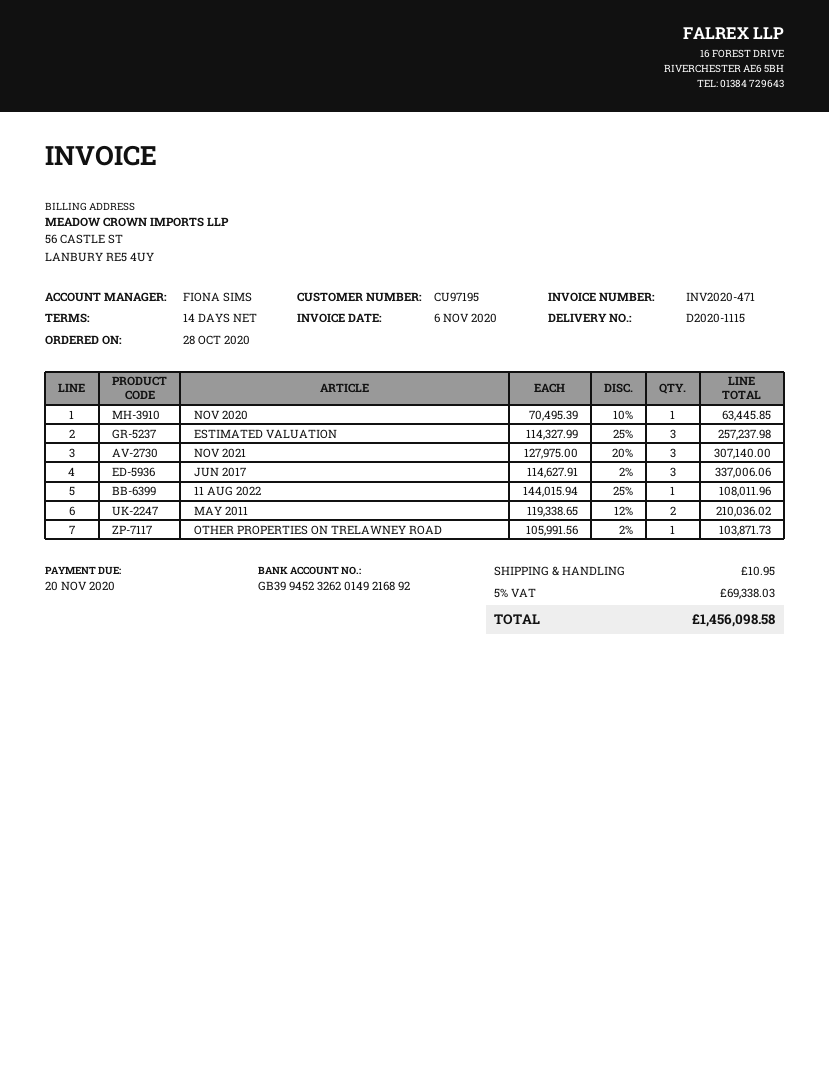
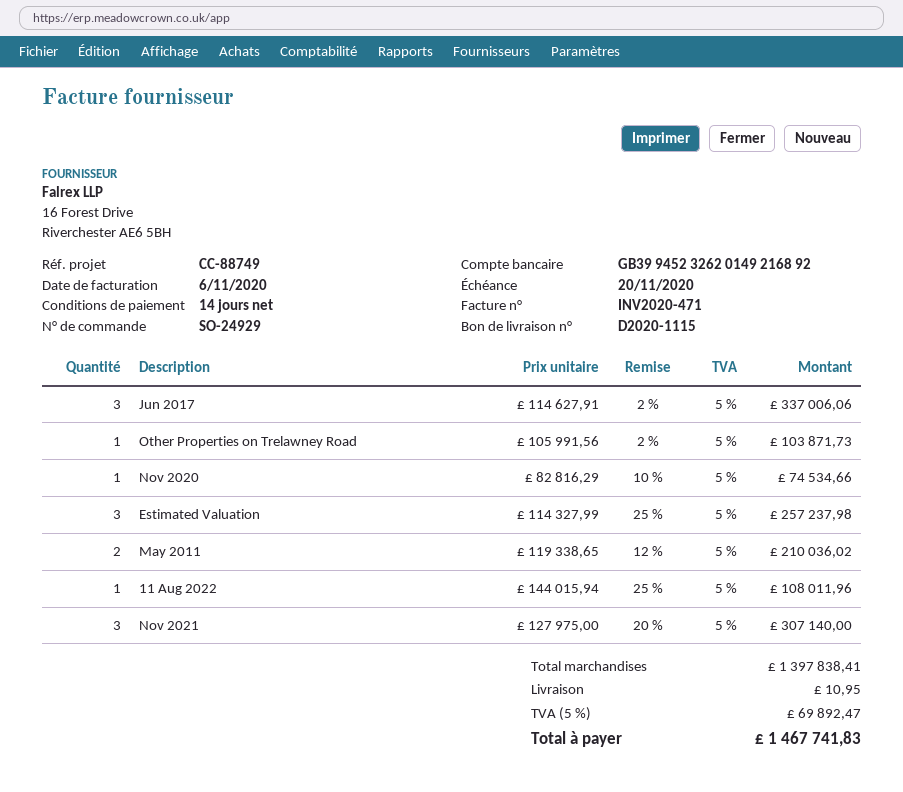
NOV 2020: 1 x 70495.39 - 10% = 63445.85 -> 1 x 82816.29 - 10% = 74534.66
tax: 5% = 69338.03 -> 5% = 69892.47
total: 1456098.58 -> 1467741.83

